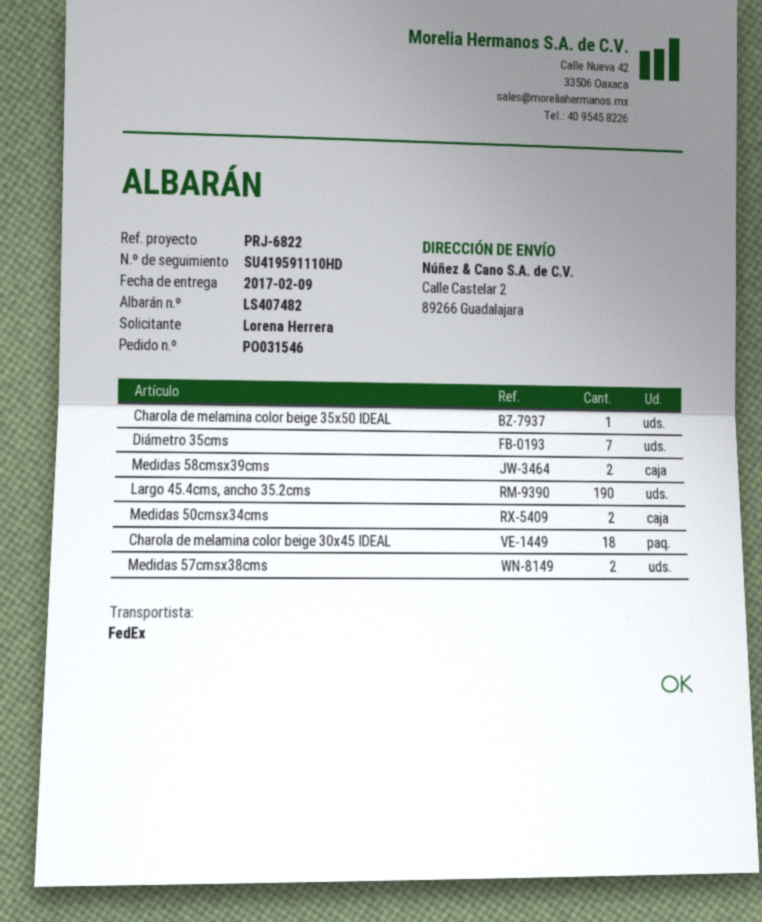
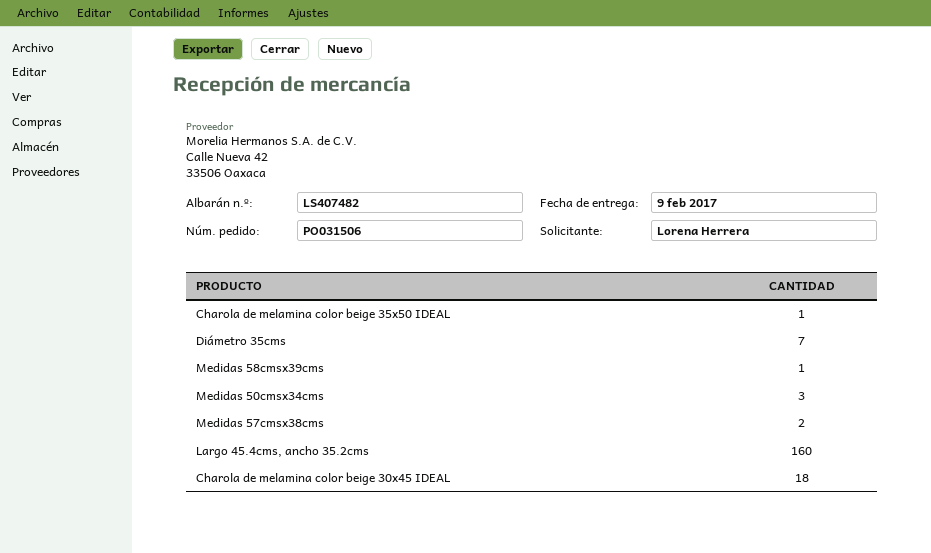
order number: PO031546 -> PO031506
Medidas 58cmsx39cms: 2 -> 1
Largo 45.4cms, ancho 35.2cms: 190 -> 160
Medidas 50cmsx34cms: 2 -> 3

